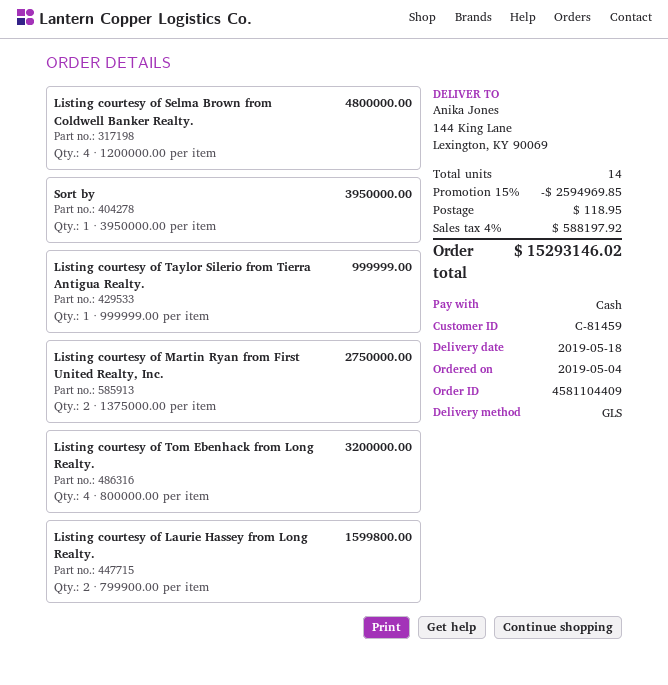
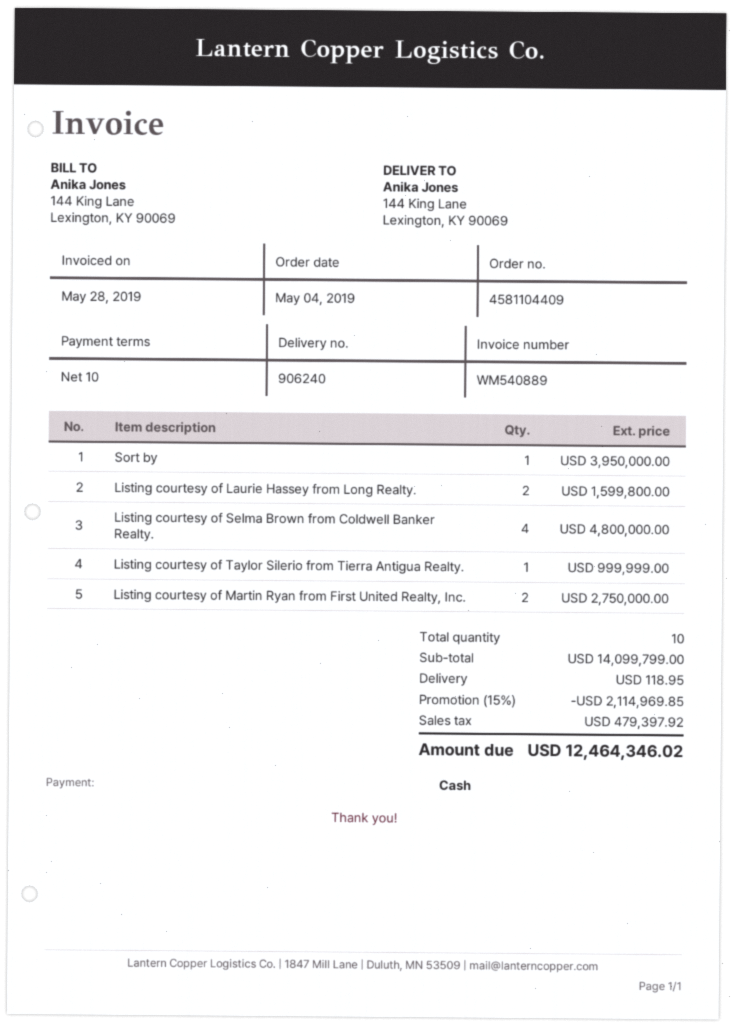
Listing courtesy of Tom Ebenhack from Long Realty.: 4 for 3200000.00 -> none
total quantity: 14 -> 10
discount: 15% = 2594969.85 -> 15% = 2114969.85
tax: 588197.92 -> 479397.92
total: 15293146.02 -> 12464346.02

